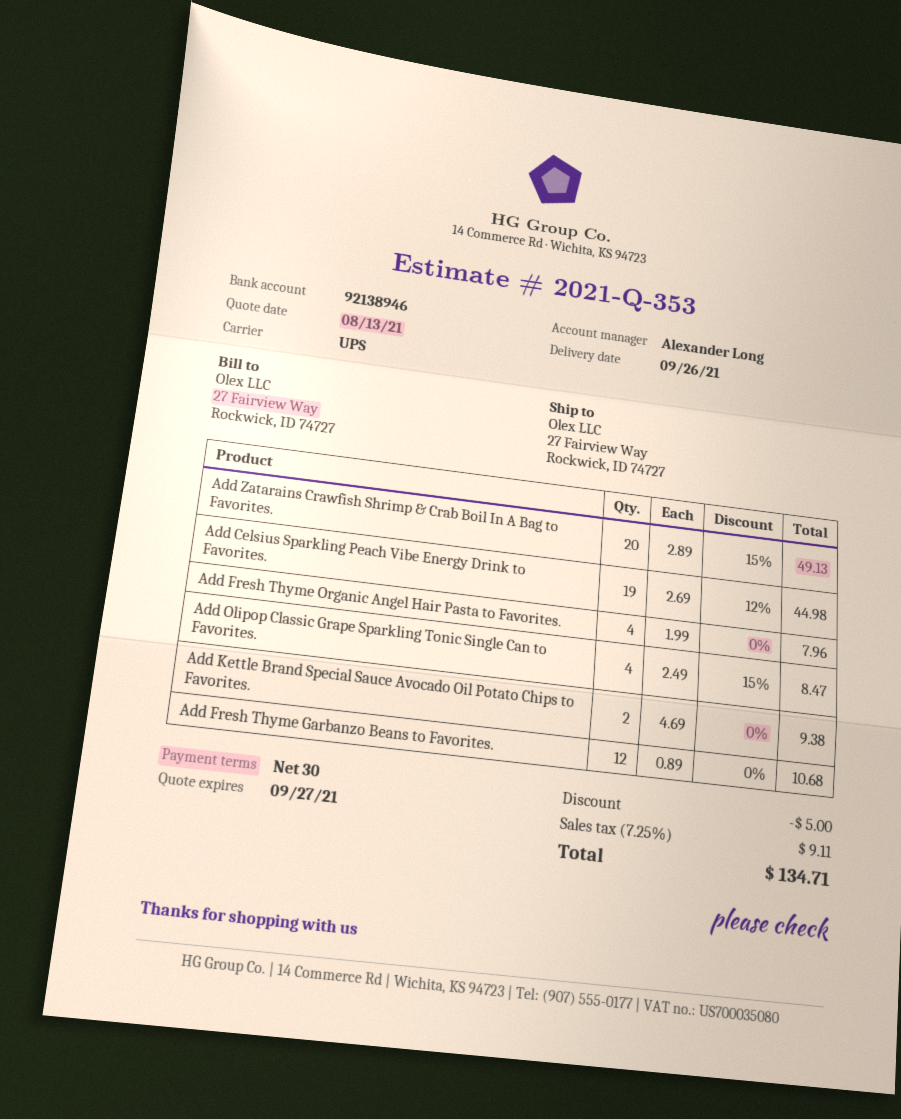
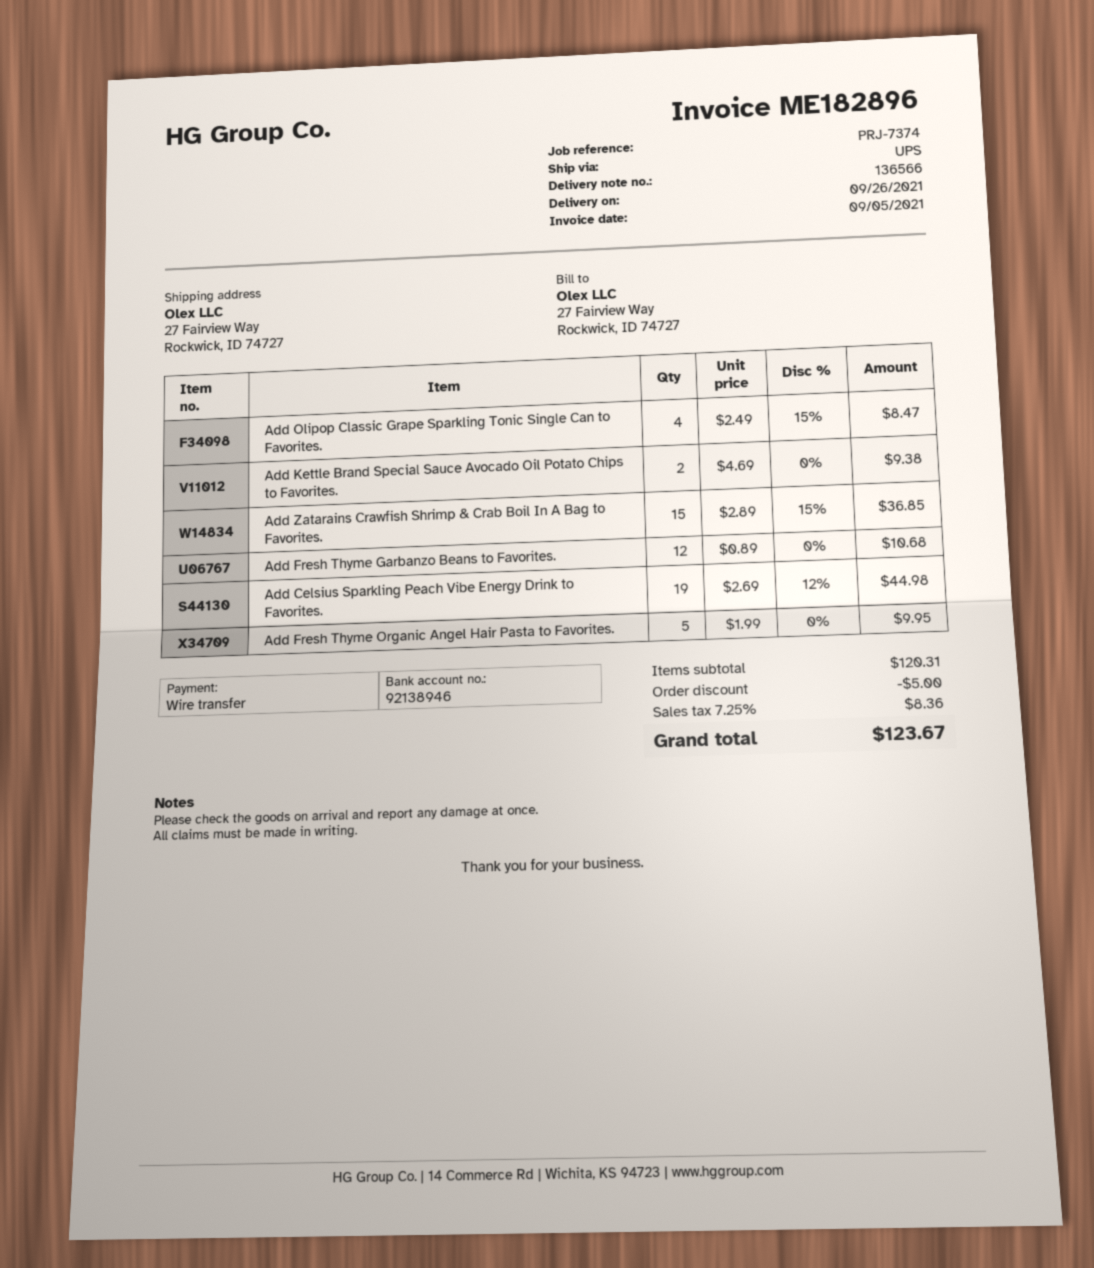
Add Zatarains Crawfish Shrimp & Crab Boil In A Bag to Favorites.: 20 x 2.89 - 15% = 49.13 -> 15 x 2.89 - 15% = 36.85
Add Fresh Thyme Organic Angel Hair Pasta to Favorites.: 4 x 1.99 = 7.96 -> 5 x 1.99 = 9.95
tax: 7.25% = 9.11 -> 7.25% = 8.36
total: 134.71 -> 123.67

